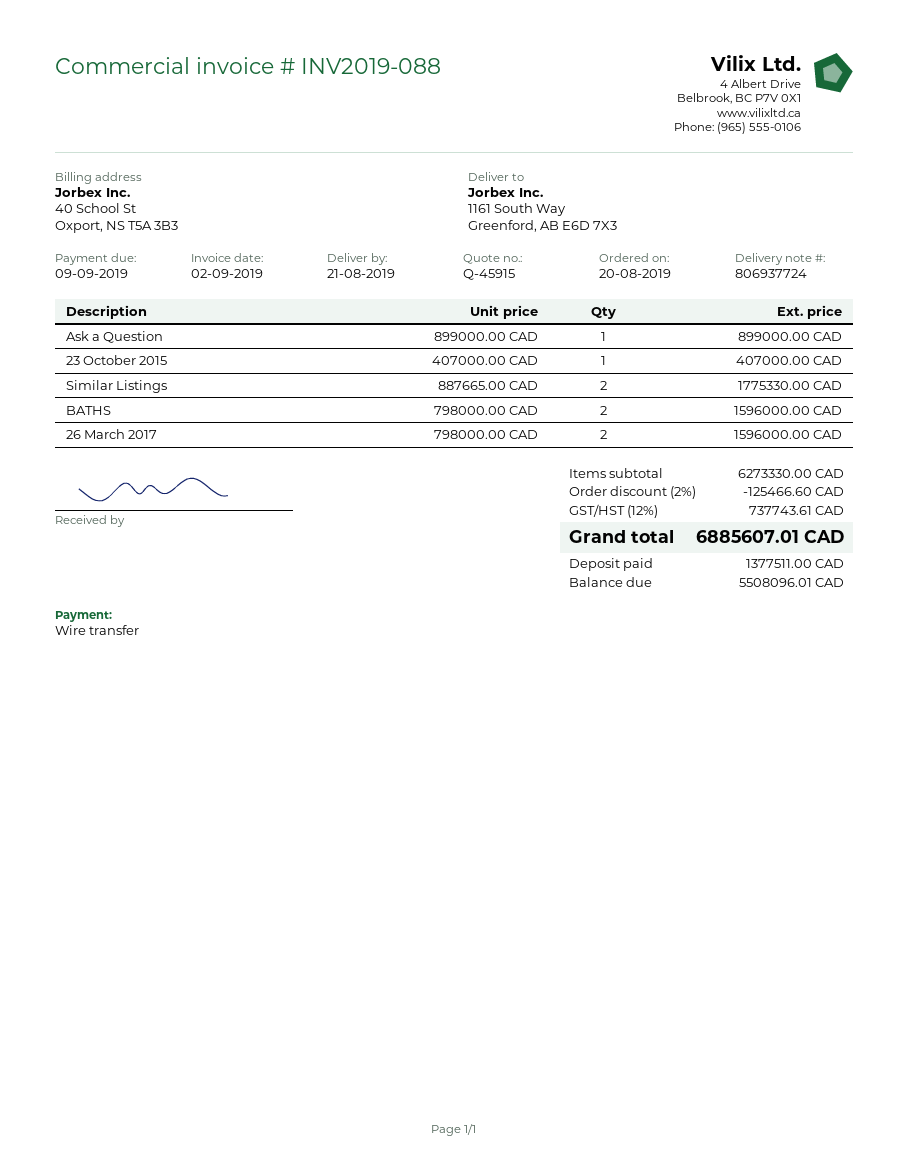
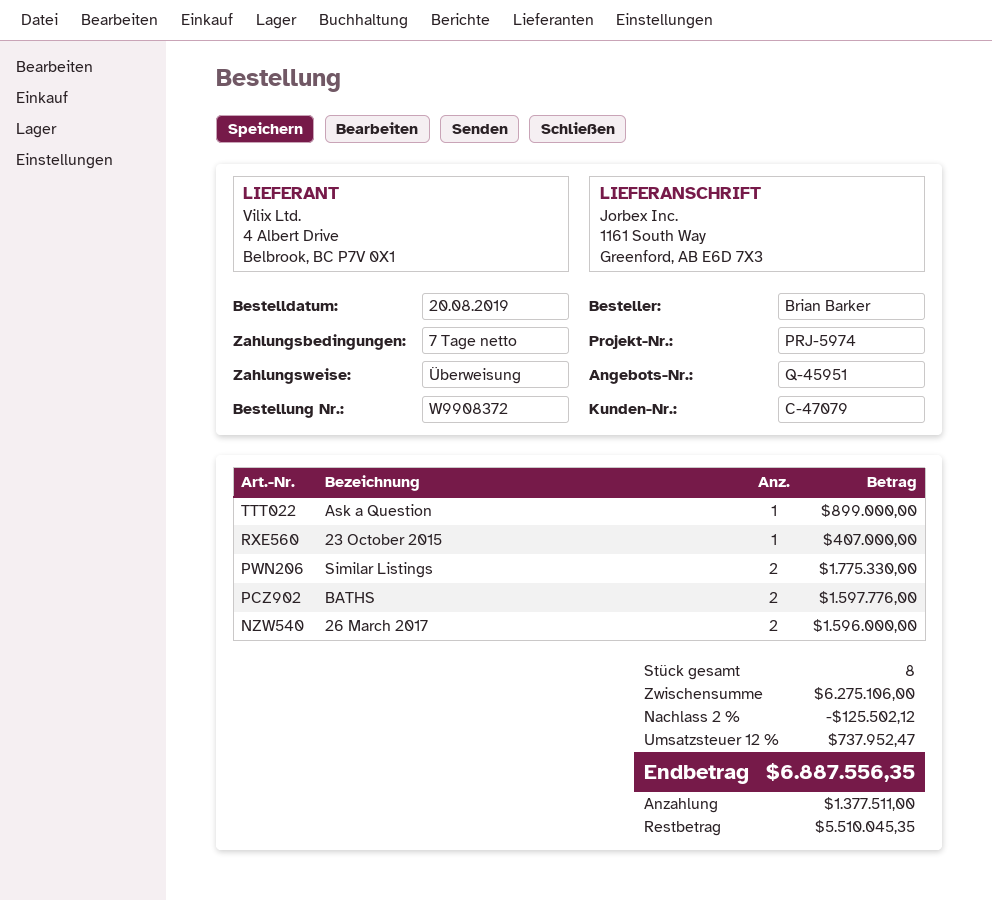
quote number: Q-45915 -> Q-45951
BATHS: 2 for 1596000.00 -> 2 for 1597776.00
subtotal: 6273330.00 -> 6275106.00
discount: 2% = 125466.60 -> 2% = 125502.12
tax: 12% = 737743.61 -> 12% = 737952.47
total: 6885607.01 -> 6887556.35
balance: 5508096.01 -> 5510045.35

